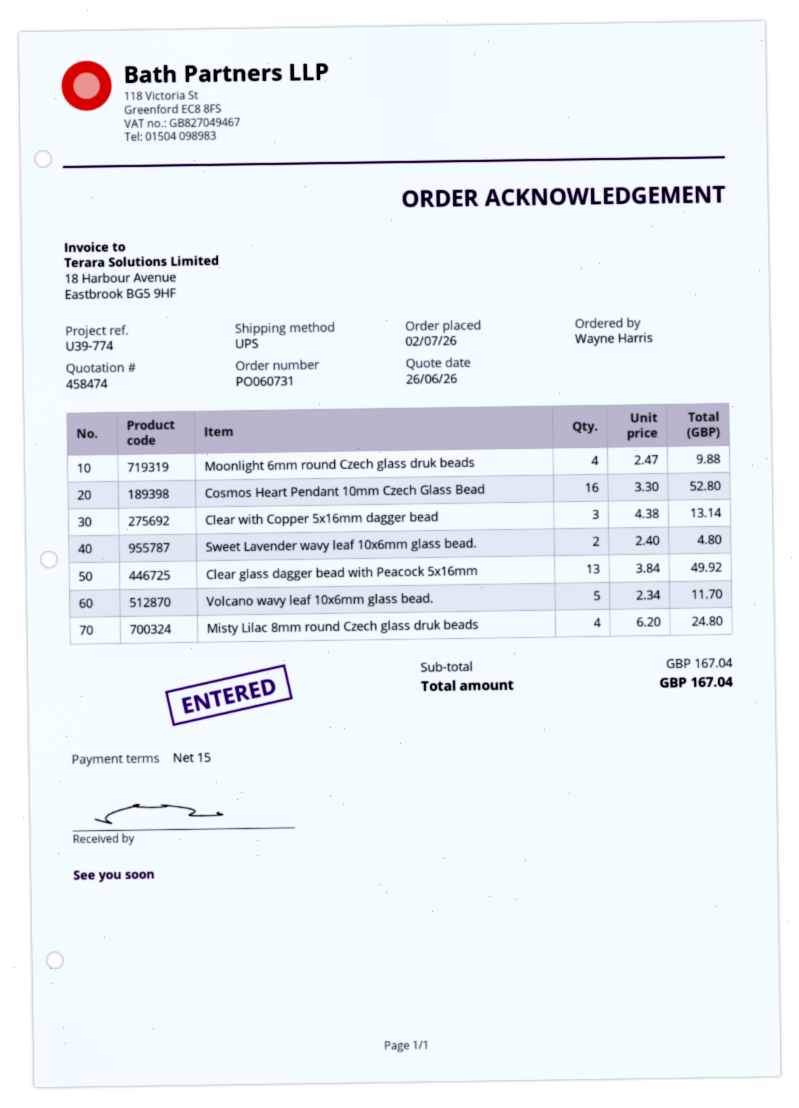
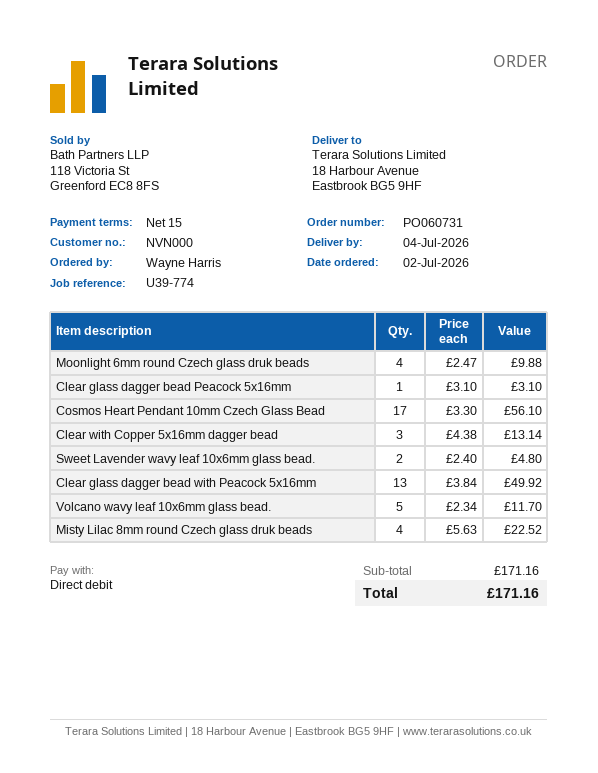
Cosmos Heart Pendant 10mm Czech Glass Bead: 16 x 3.30 = 52.80 -> 17 x 3.30 = 56.10
Misty Lilac 8mm round Czech glass druk beads: 4 x 6.20 = 24.80 -> 4 x 5.63 = 22.52
Clear glass dagger bead Peacock 5x16mm: none -> 1 x 3.10 = 3.10
subtotal: 167.04 -> 171.16
total: 167.04 -> 171.16

